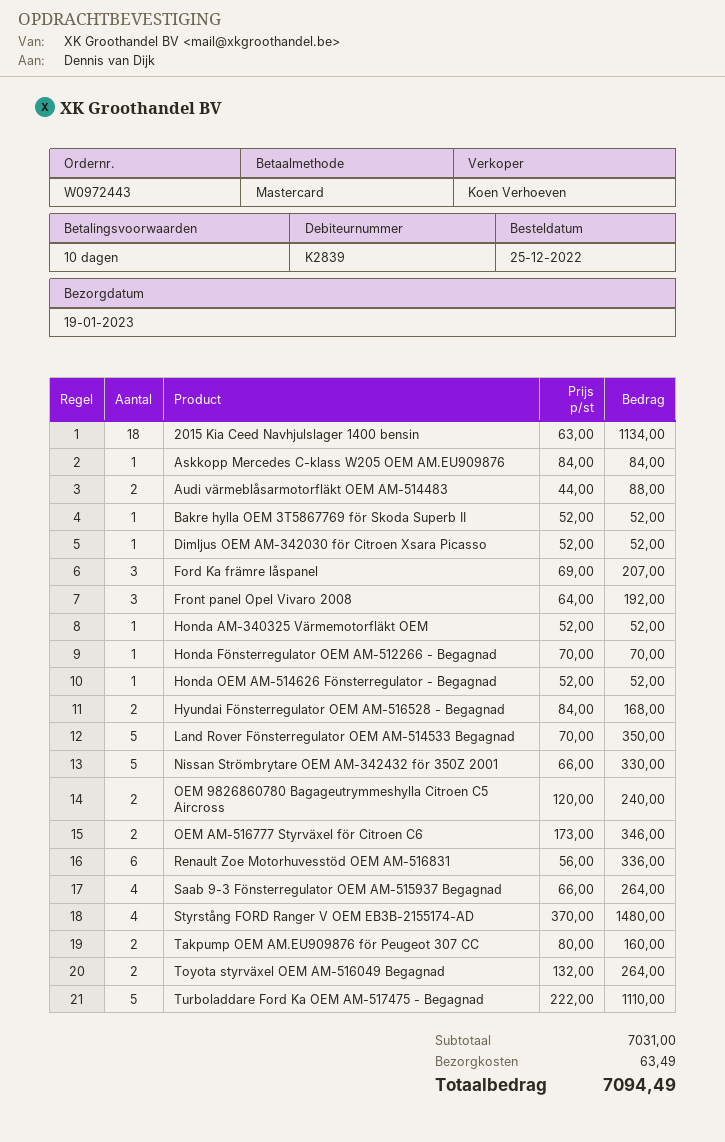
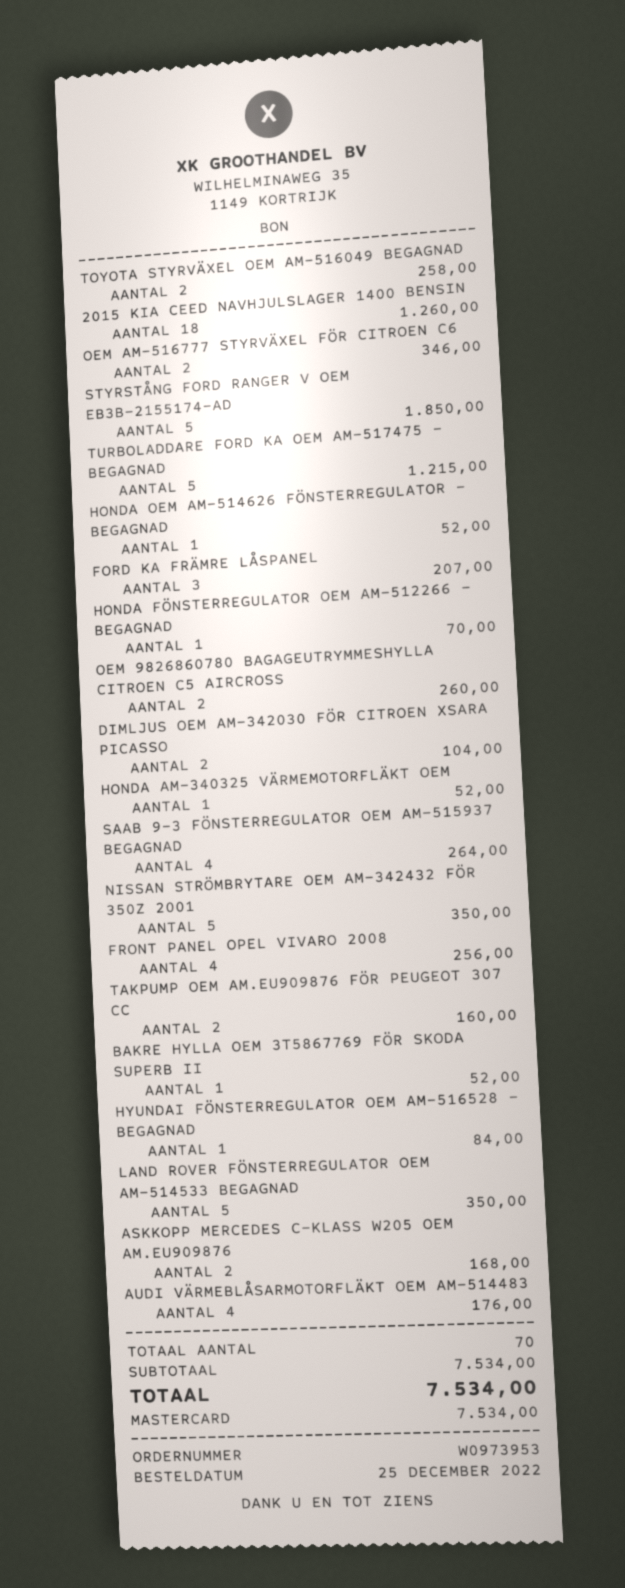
order number: W0972443 -> W0973953
2015 Kia Ceed Navhjulslager 1400 bensin: 18 for 1134.00 -> 18 for 1260.00
Askkopp Mercedes C-klass W205 OEM AM.EU909876: 1 for 84.00 -> 2 for 168.00
Audi värmeblåsarmotorfläkt OEM AM-514483: 2 for 88.00 -> 4 for 176.00
Dimljus OEM AM-342030 för Citroen Xsara Picasso: 1 for 52.00 -> 2 for 104.00
Front panel Opel Vivaro 2008: 3 for 192.00 -> 4 for 256.00
Hyundai Fönsterregulator OEM AM-516528 - Begagnad: 2 for 168.00 -> 1 for 84.00
Nissan Strömbrytare OEM AM-342432 för 350Z 2001: 5 for 330.00 -> 5 for 350.00
OEM 9826860780 Bagageutrymmeshylla Citroen C5 Aircross: 2 for 240.00 -> 2 for 260.00
Renault Zoe Motorhuvesstöd OEM AM-516831: 6 for 336.00 -> none
Styrstång FORD Ranger V OEM EB3B-2155174-AD: 4 for 1480.00 -> 5 for 1850.00
Toyota styrväxel OEM AM-516049 Begagnad: 2 for 264.00 -> 2 for 258.00
Turboladdare Ford Ka OEM AM-517475 - Begagnad: 5 for 1110.00 -> 5 for 1215.00
subtotal: 7031.00 -> 7534.00
shipping: 63.49 -> none
total: 7094.49 -> 7534.00

